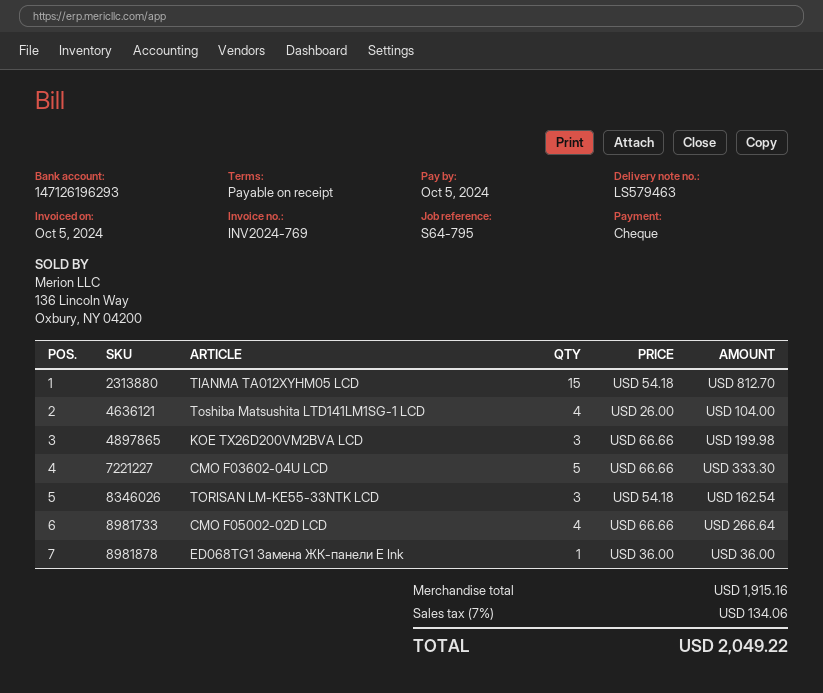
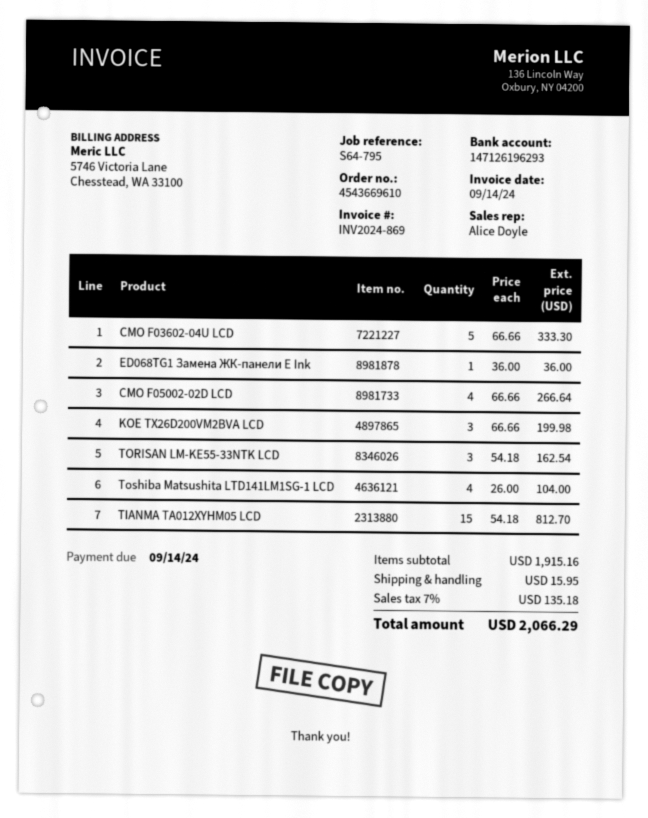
invoice number: INV2024-769 -> INV2024-869
invoice date: 2024-10-05 -> 2024-09-14
due date: 2024-10-05 -> 2024-09-14
shipping: none -> 15.95
tax: 7% = 134.06 -> 7% = 135.18
total: 2049.22 -> 2066.29

